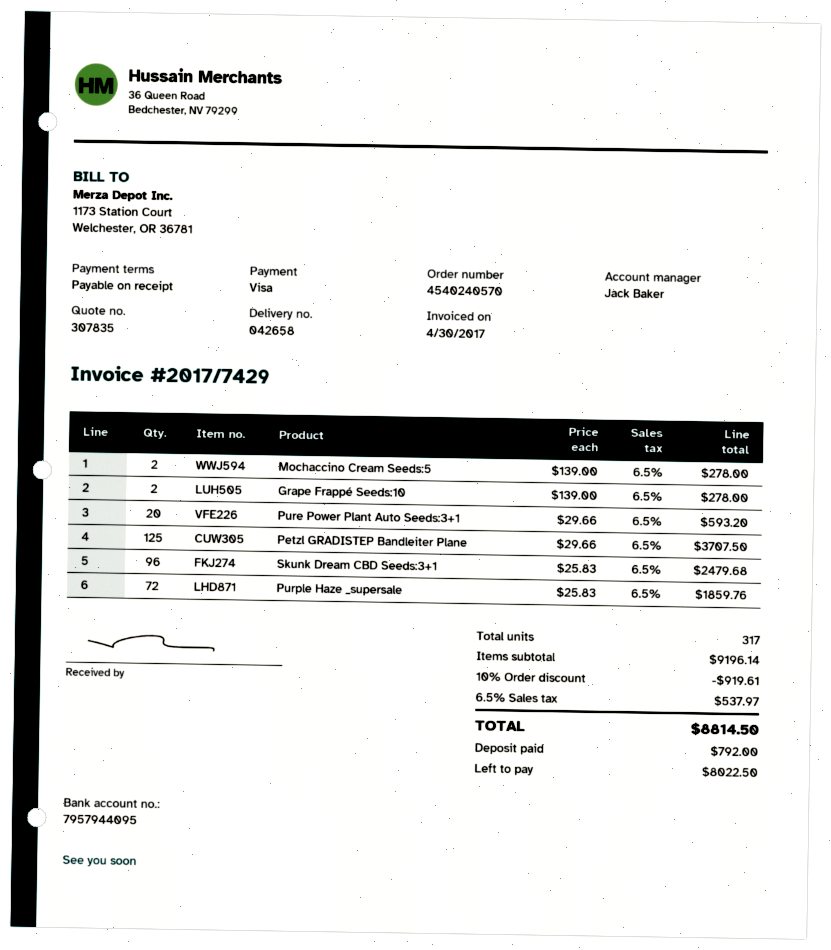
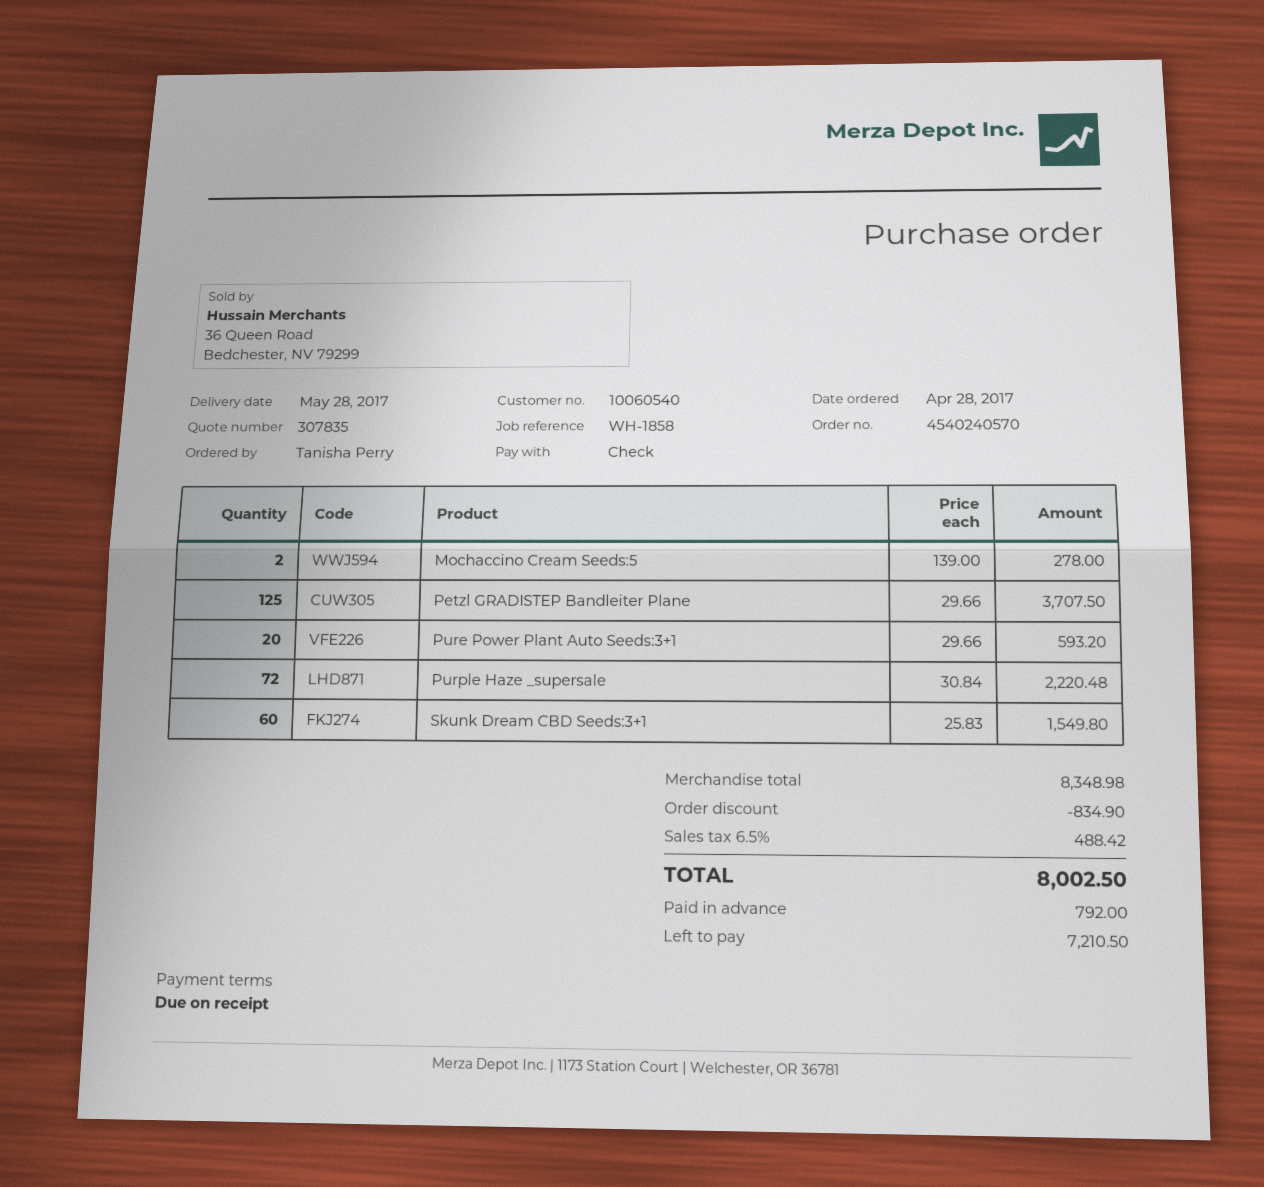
payment method: Visa -> cheque
Grape Frappé Seeds:10: 2 x 139.00 = 278.00 -> none
Skunk Dream CBD Seeds:3+1: 96 x 25.83 = 2479.68 -> 60 x 25.83 = 1549.80
Purple Haze _supersale: 72 x 25.83 = 1859.76 -> 72 x 30.84 = 2220.48
subtotal: 9196.14 -> 8348.98
discount: 919.61 -> 834.90
tax: 6.5% = 537.97 -> 6.5% = 488.42
total: 8814.50 -> 8002.50
balance: 8022.50 -> 7210.50

